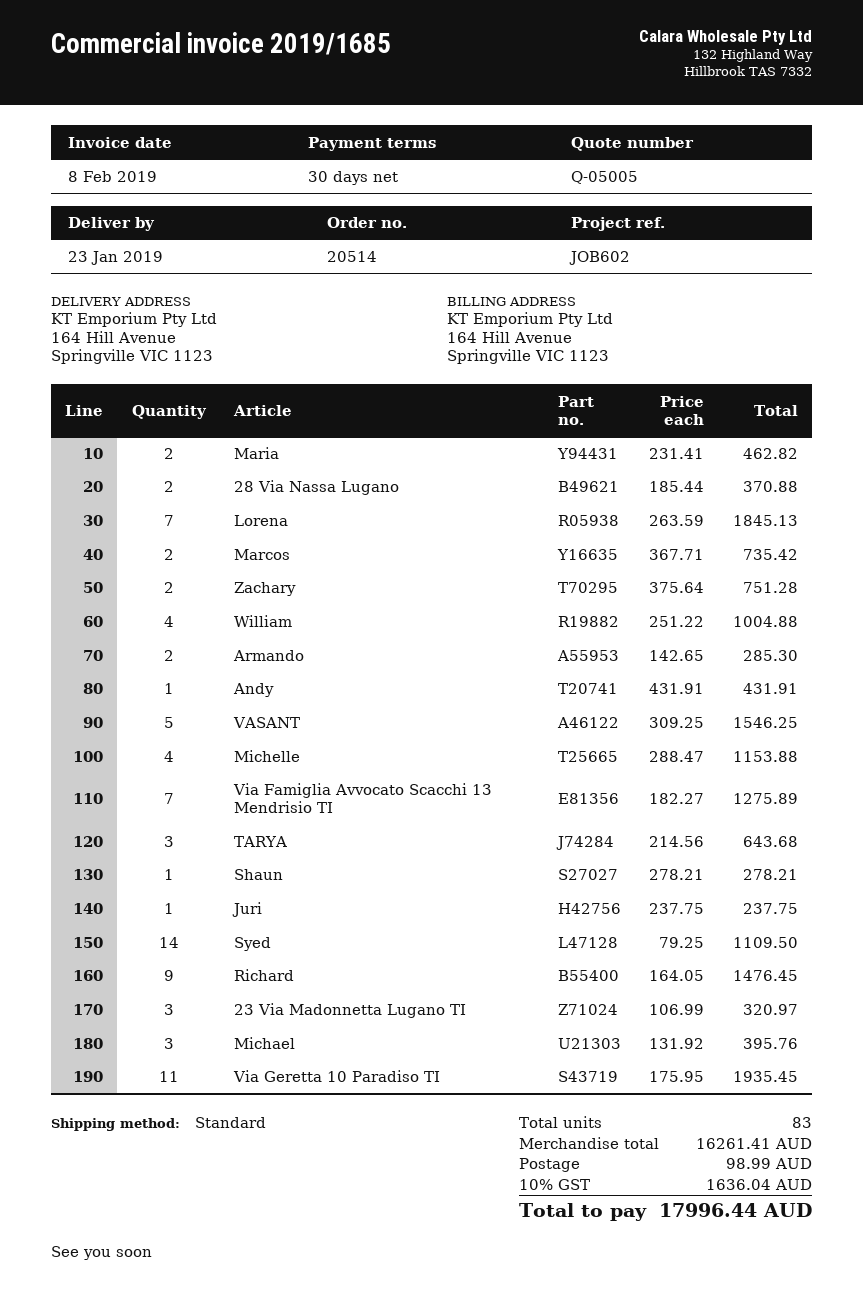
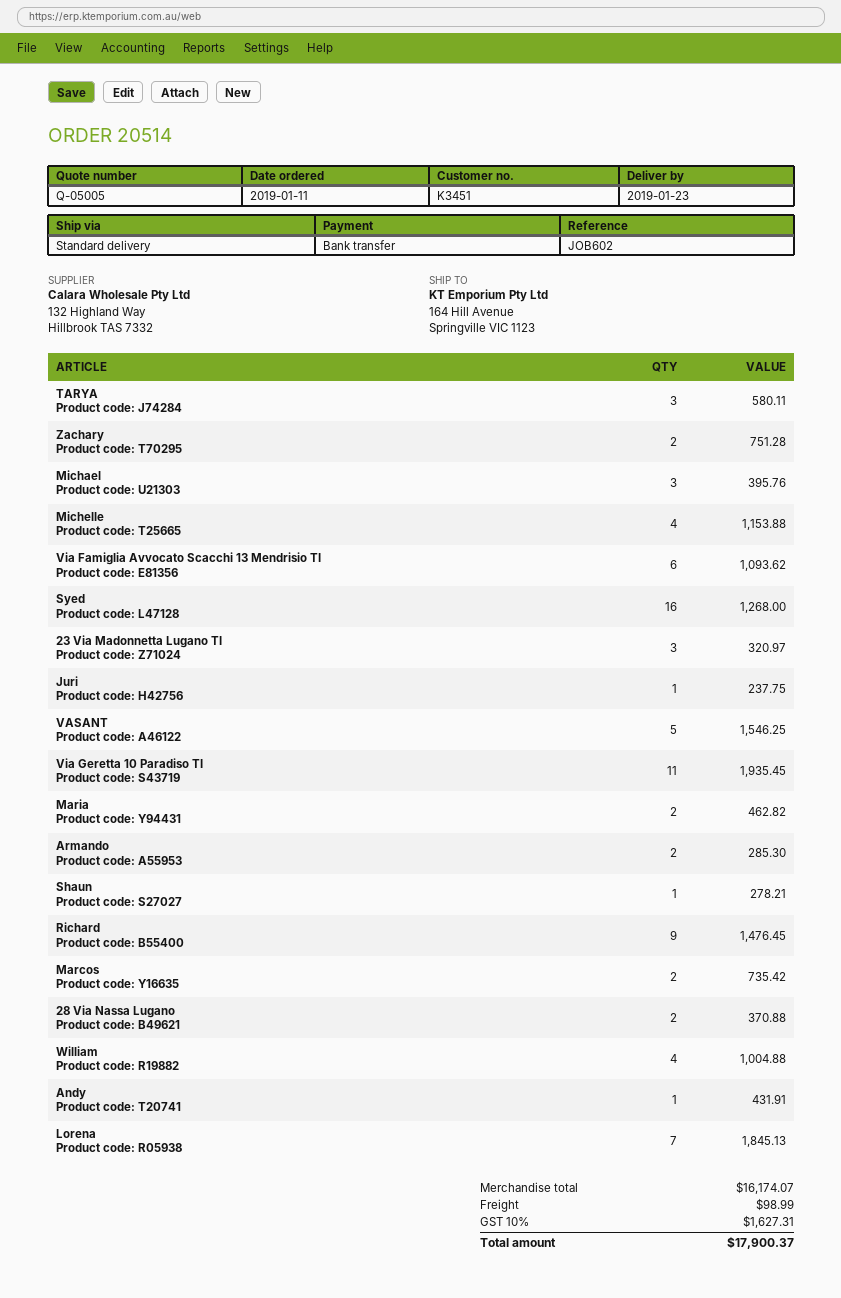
Via Famiglia Avvocato Scacchi 13 Mendrisio TI: 7 for 1275.89 -> 6 for 1093.62
TARYA: 3 for 643.68 -> 3 for 580.11
Syed: 14 for 1109.50 -> 16 for 1268.00
subtotal: 16261.41 -> 16174.07
tax: 10% = 1636.04 -> 10% = 1627.31
total: 17996.44 -> 17900.37

